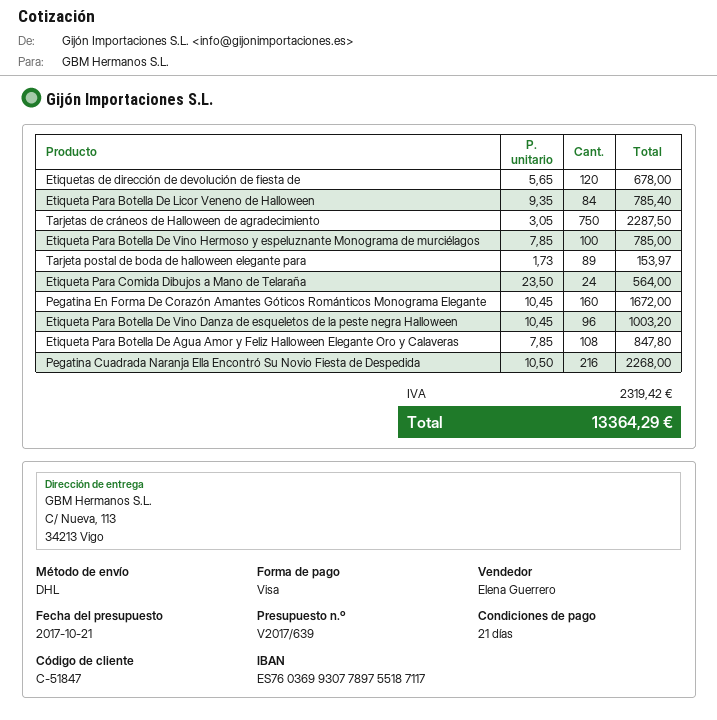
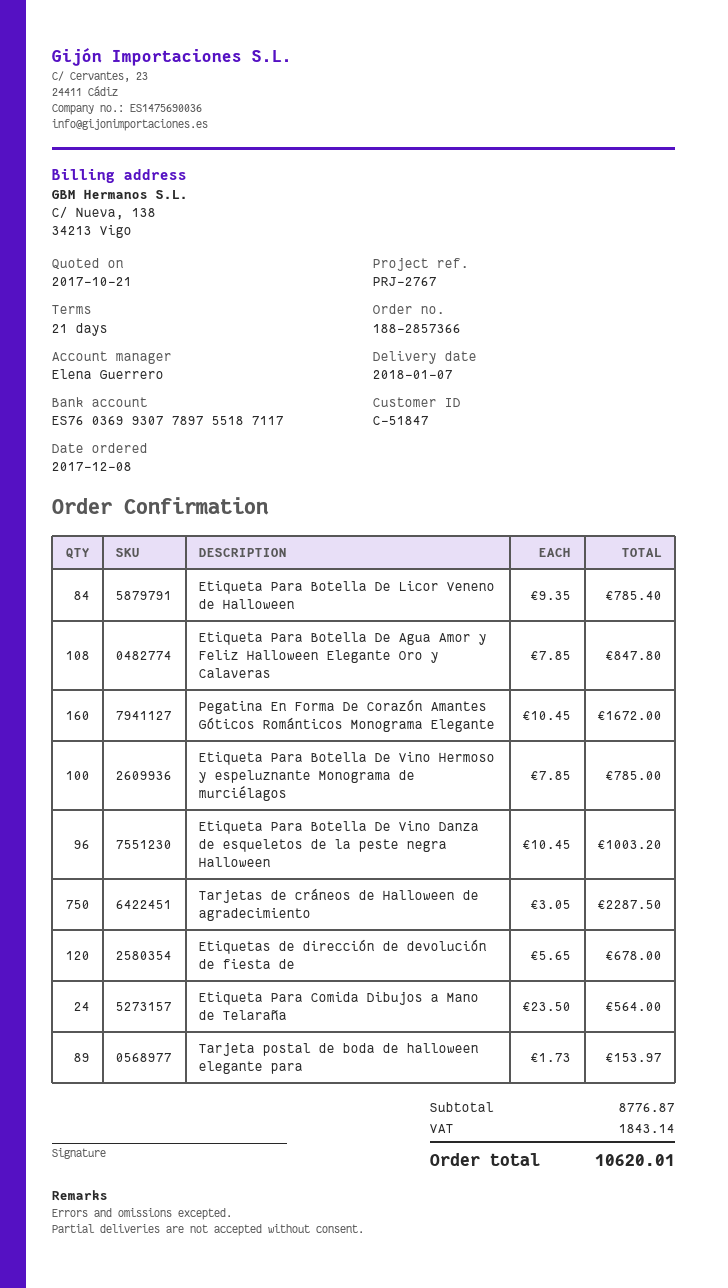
Pegatina Cuadrada Naranja Ella Encontró Su Novio Fiesta de Despedida: 216 x 10.50 = 2268.00 -> none
tax: 2319.42 -> 1843.14
total: 13364.29 -> 10620.01

